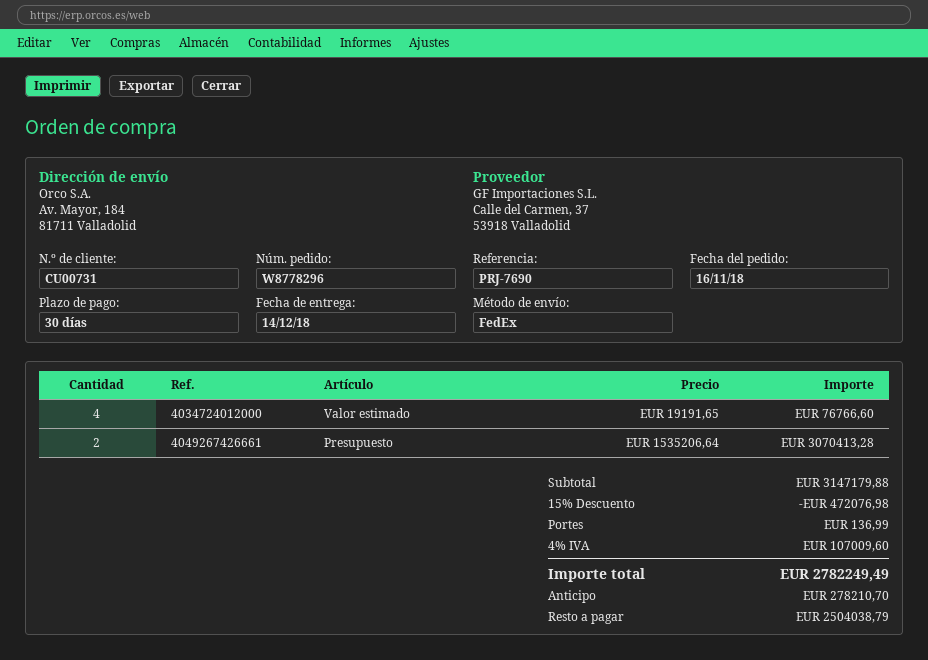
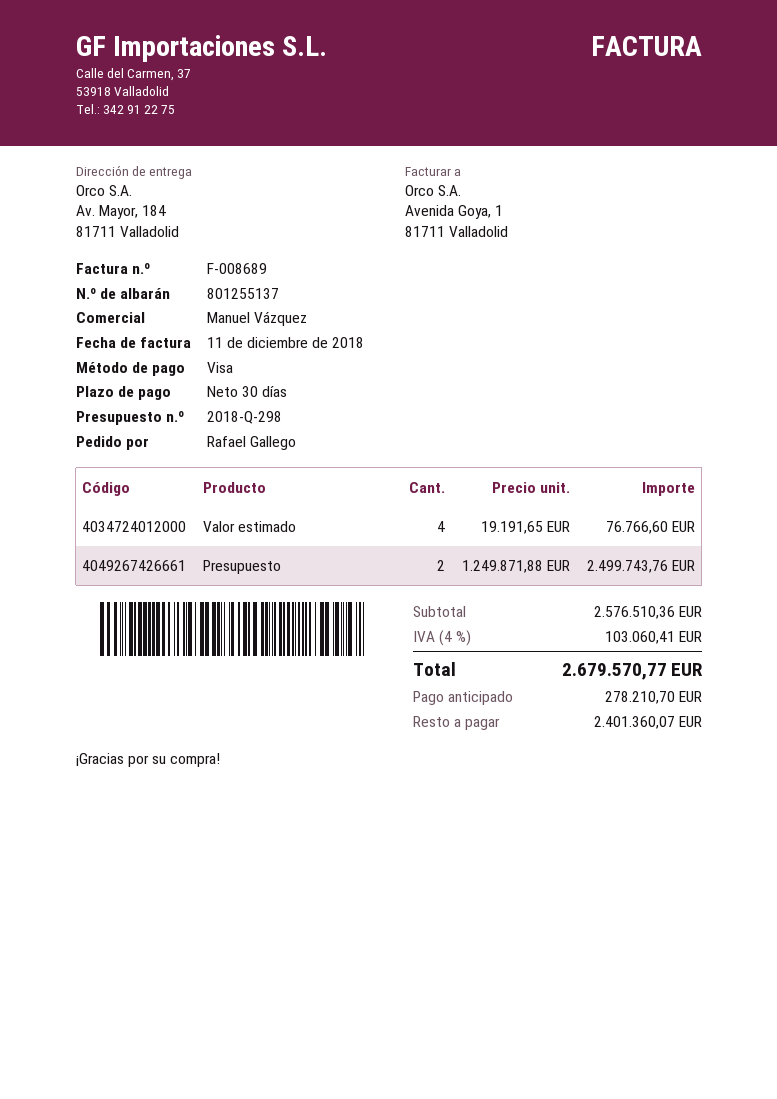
Presupuesto: 2 x 1535206.64 = 3070413.28 -> 2 x 1249871.88 = 2499743.76
subtotal: 3147179.88 -> 2576510.36
discount: 15% = 472076.98 -> none
shipping: 136.99 -> none
tax: 4% = 107009.60 -> 4% = 103060.41
total: 2782249.49 -> 2679570.77
balance: 2504038.79 -> 2401360.07

